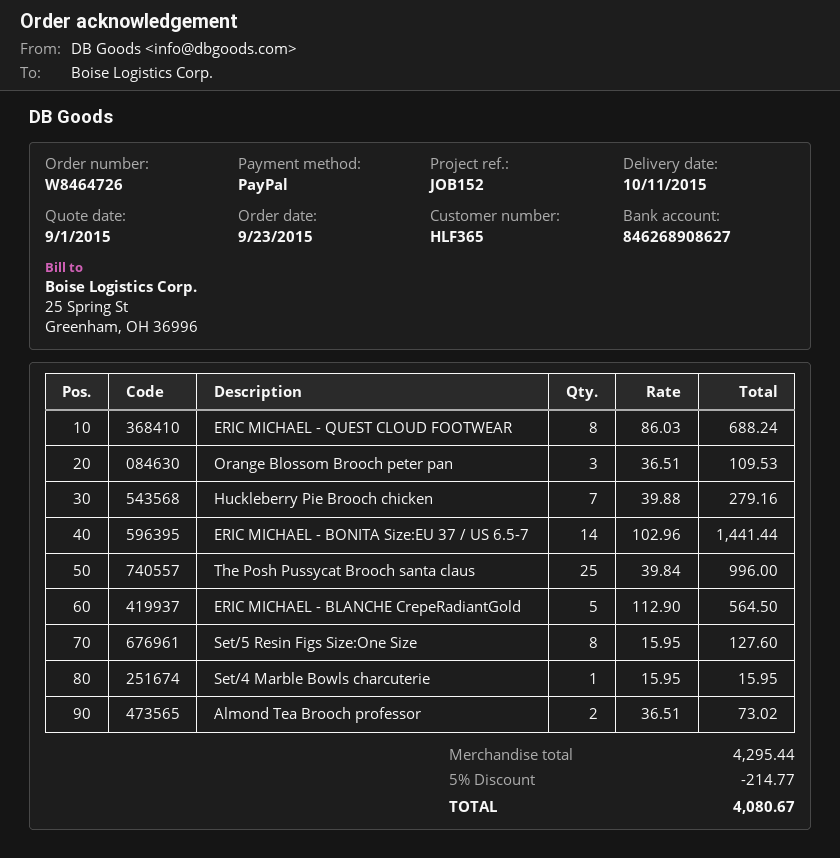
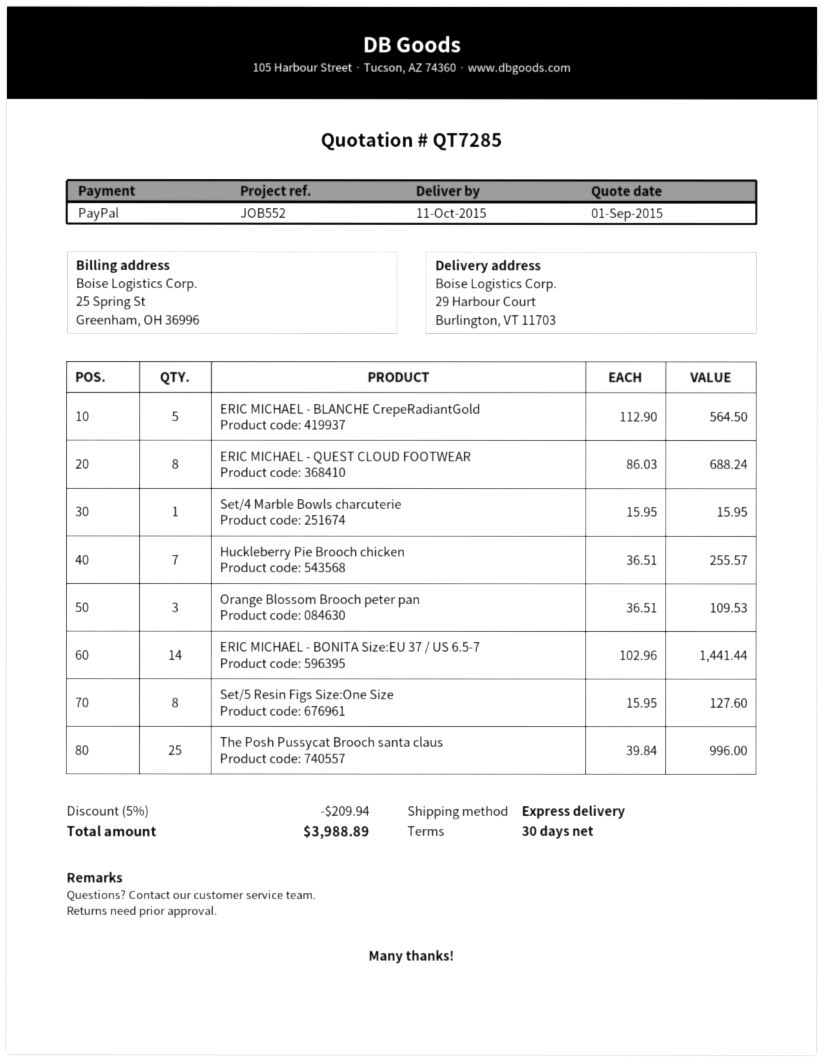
reference: JOB152 -> JOB552
Huckleberry Pie Brooch chicken: 7 x 39.88 = 279.16 -> 7 x 36.51 = 255.57
Almond Tea Brooch professor: 2 x 36.51 = 73.02 -> none
discount: 5% = 214.77 -> 5% = 209.94
total: 4080.67 -> 3988.89

